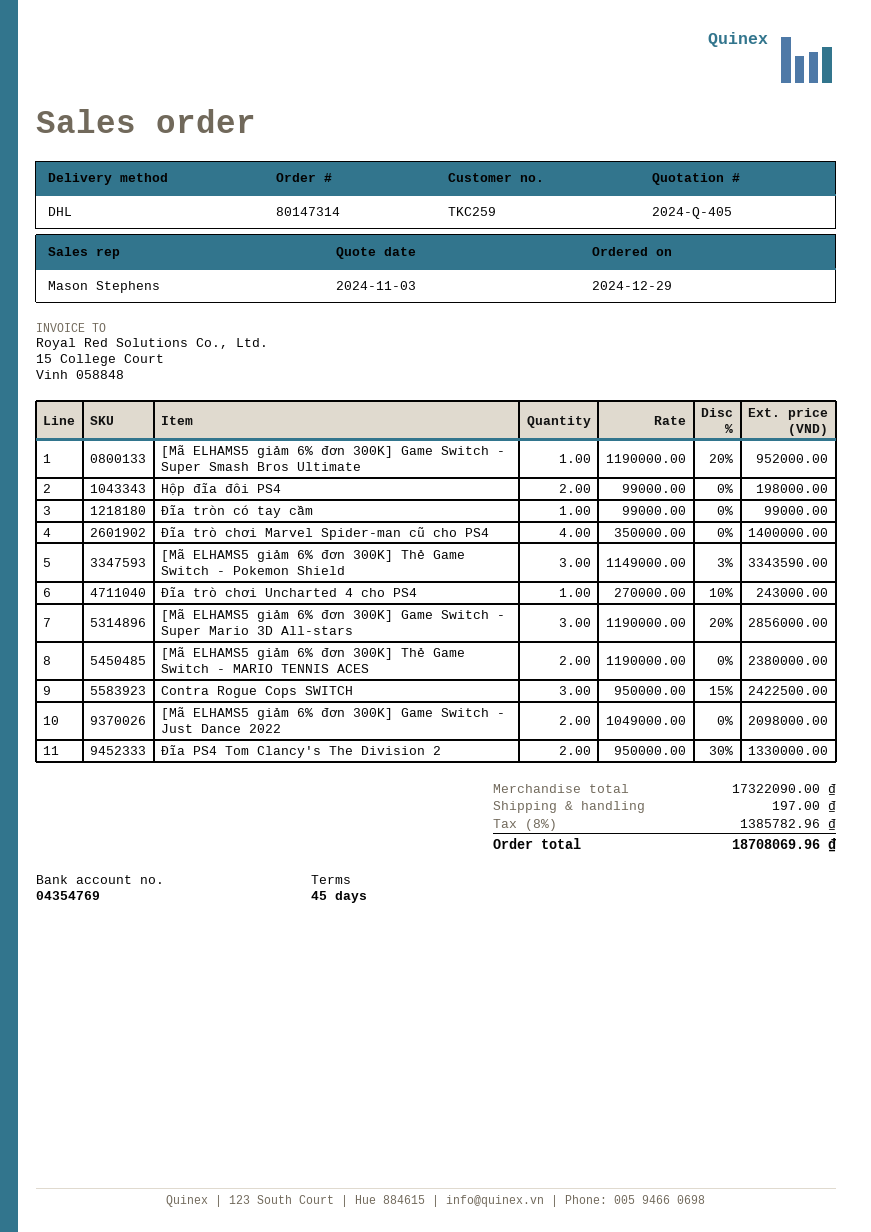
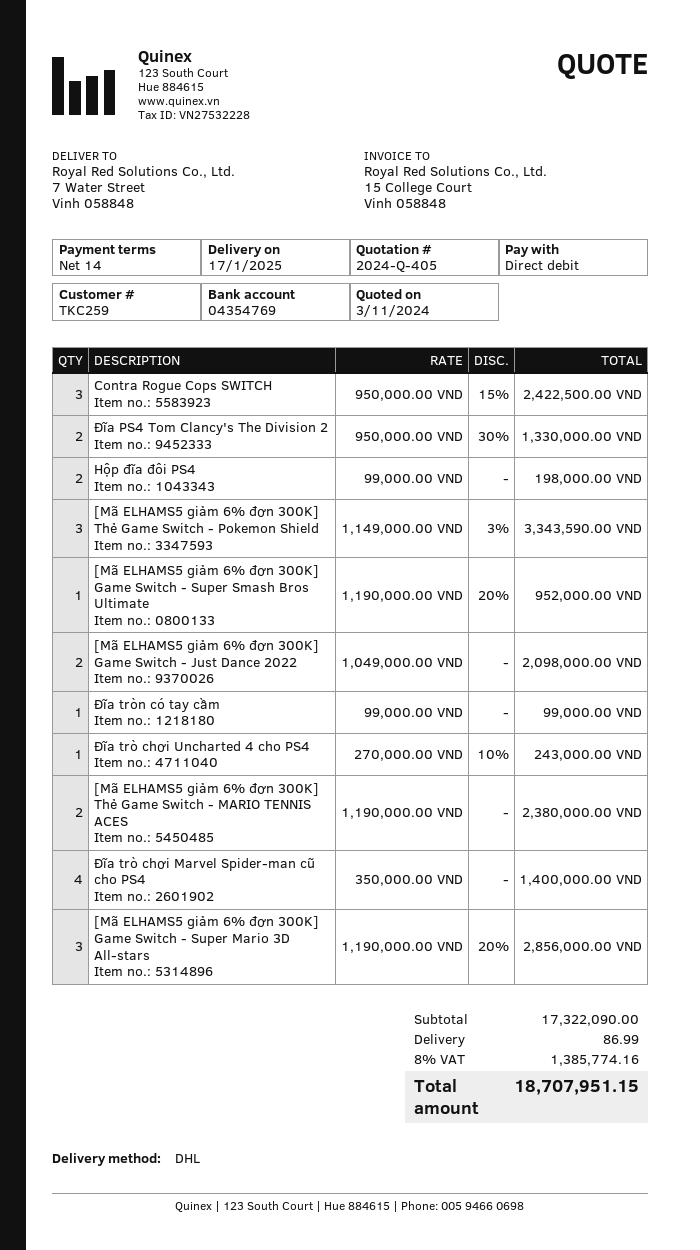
payment terms: 45 days -> 14 days
shipping: 197.00 -> 86.99
tax: 8% = 1385782.96 -> 8% = 1385774.16
total: 18708069.96 -> 18707951.15

